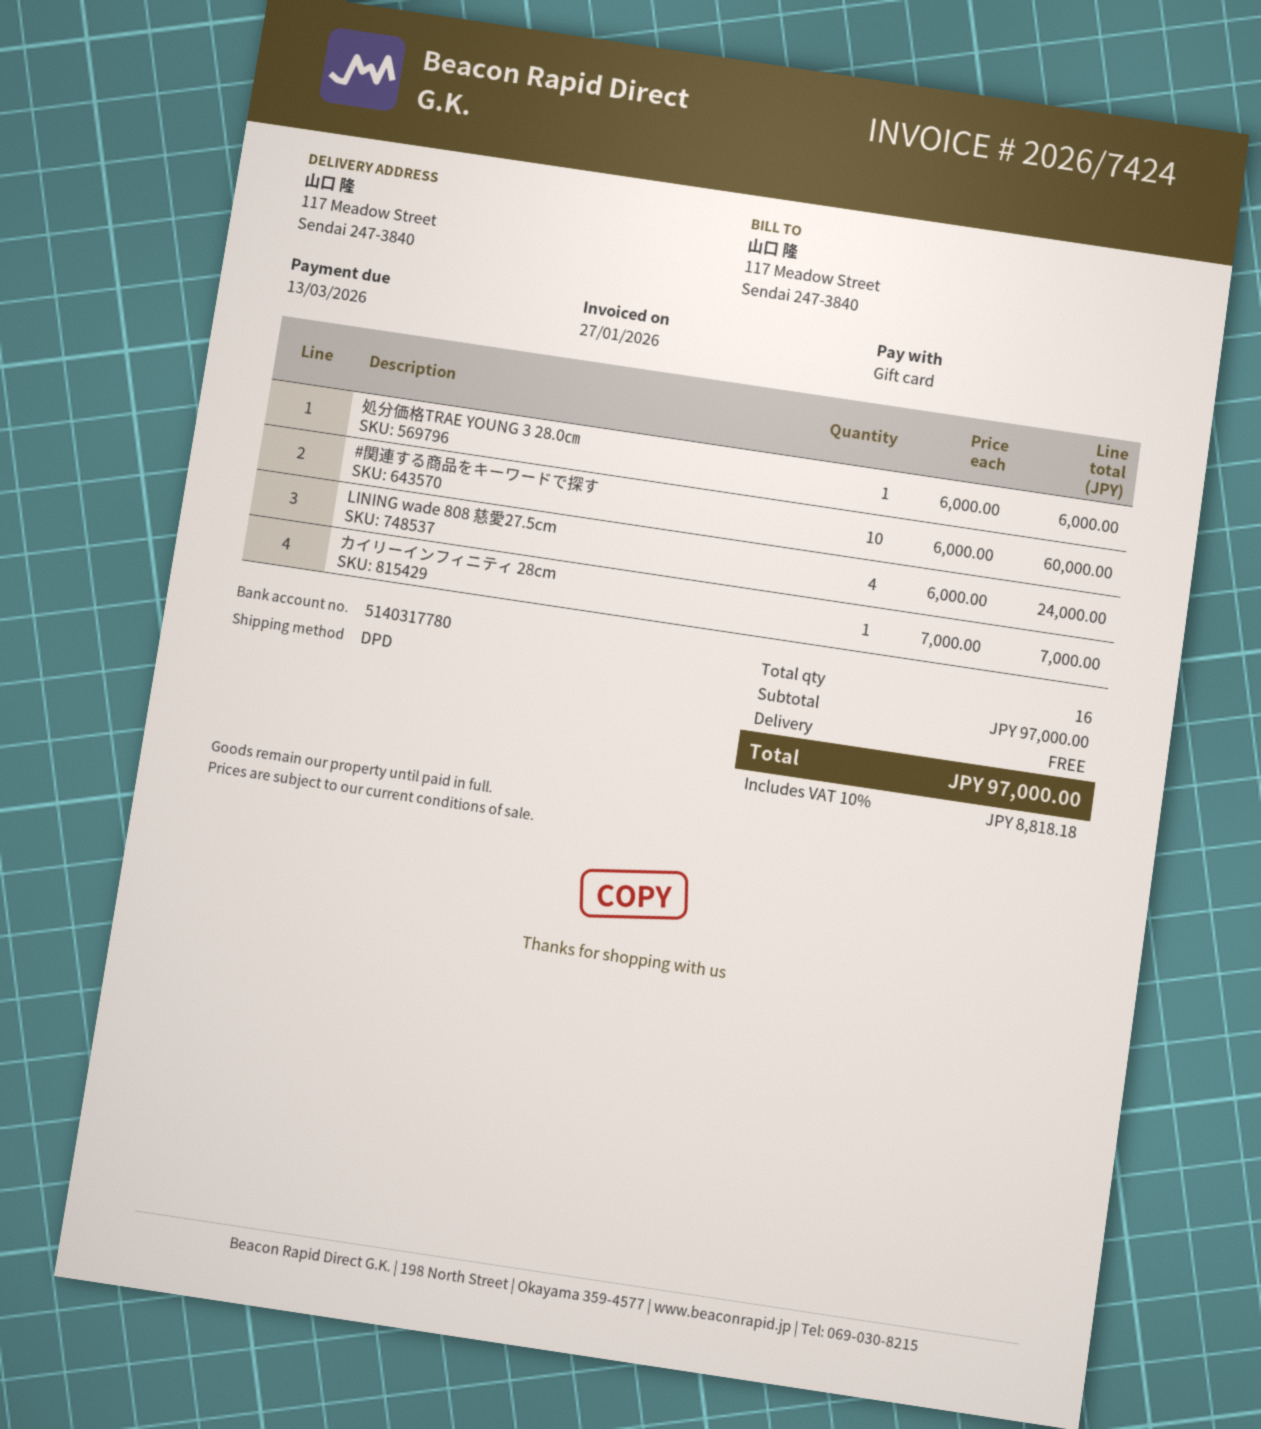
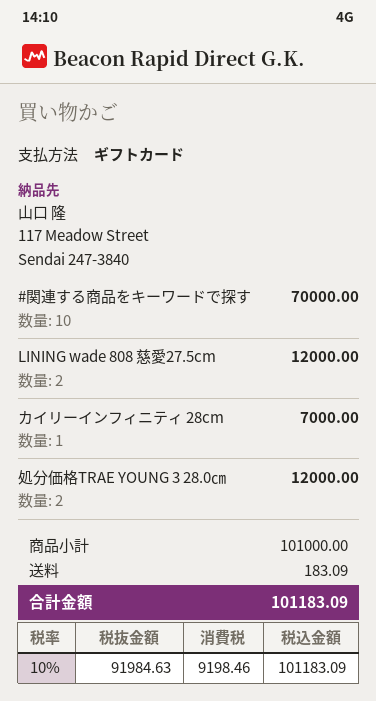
処分価格TRAE YOUNG 3 28.0㎝: 1 for 6000.00 -> 2 for 12000.00
#関連する商品をキーワードで探す: 10 for 60000.00 -> 10 for 70000.00
LINING wade 808 慈愛27.5cm: 4 for 24000.00 -> 2 for 12000.00
subtotal: 97000.00 -> 101000.00
shipping: 0.00 -> 183.09
tax: 10% = 8818.18 -> 10% = 9198.46
total: 97000.00 -> 101183.09

